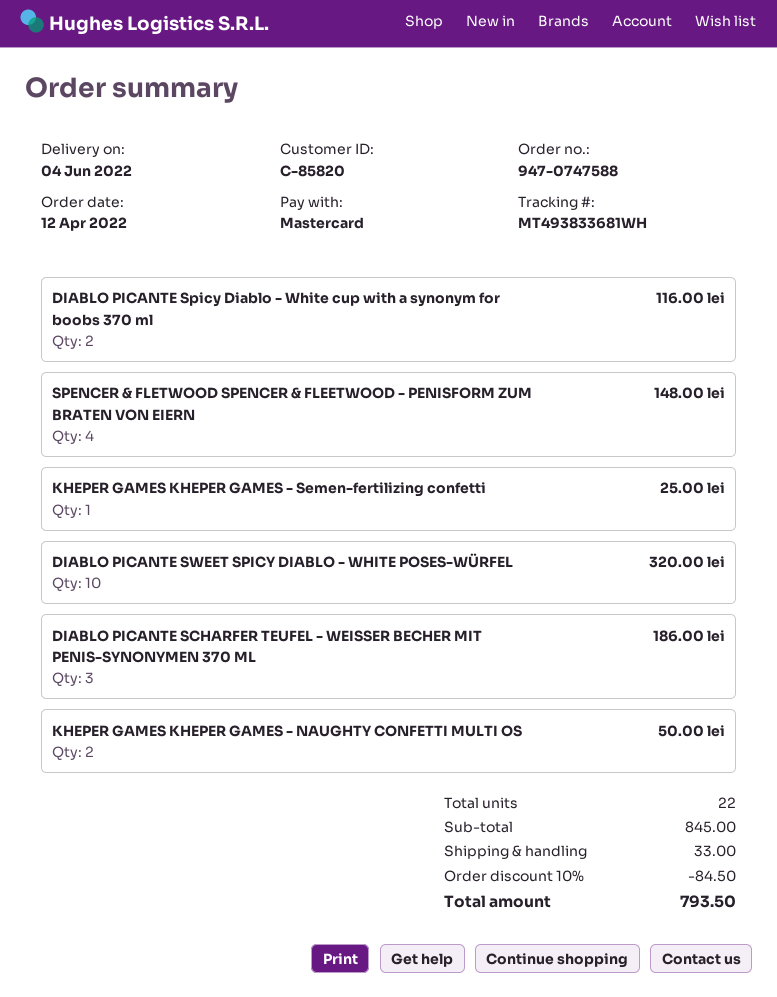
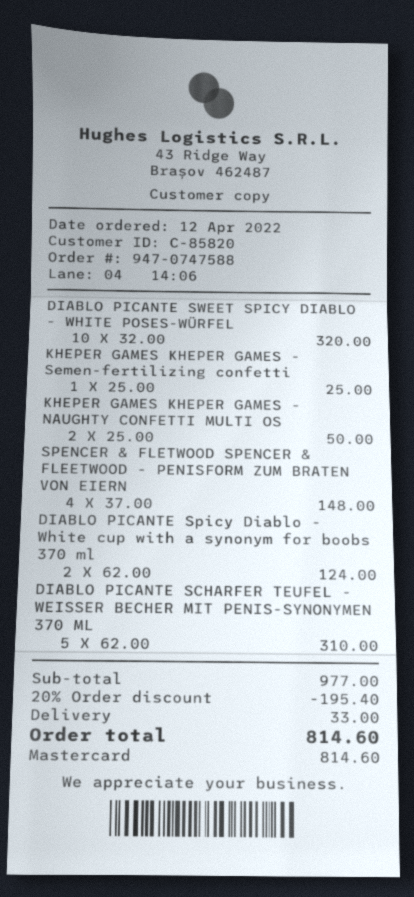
DIABLO PICANTE Spicy Diablo - White cup with a synonym for boobs 370 ml: 2 for 116.00 -> 2 for 124.00
DIABLO PICANTE SCHARFER TEUFEL - WEISSER BECHER MIT PENIS-SYNONYMEN 370 ML: 3 for 186.00 -> 5 for 310.00
subtotal: 845.00 -> 977.00
discount: 10% = 84.50 -> 20% = 195.40
total: 793.50 -> 814.60

